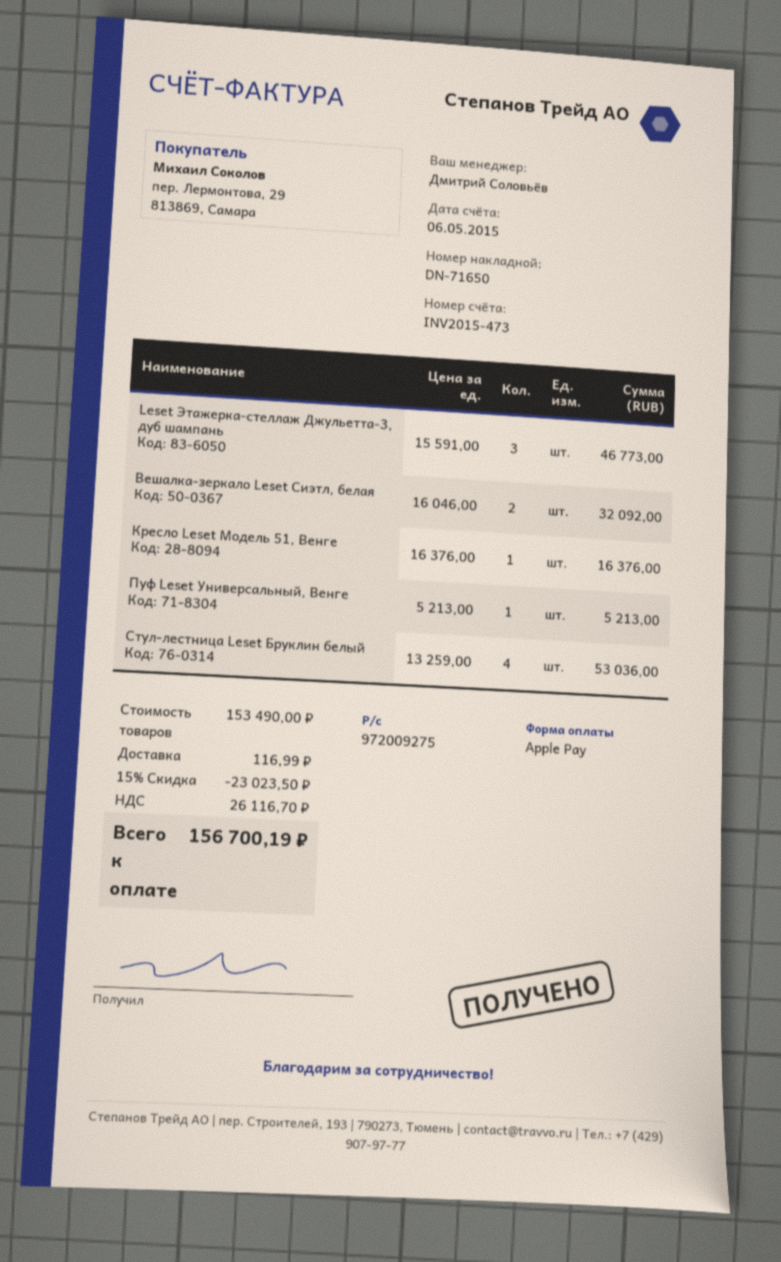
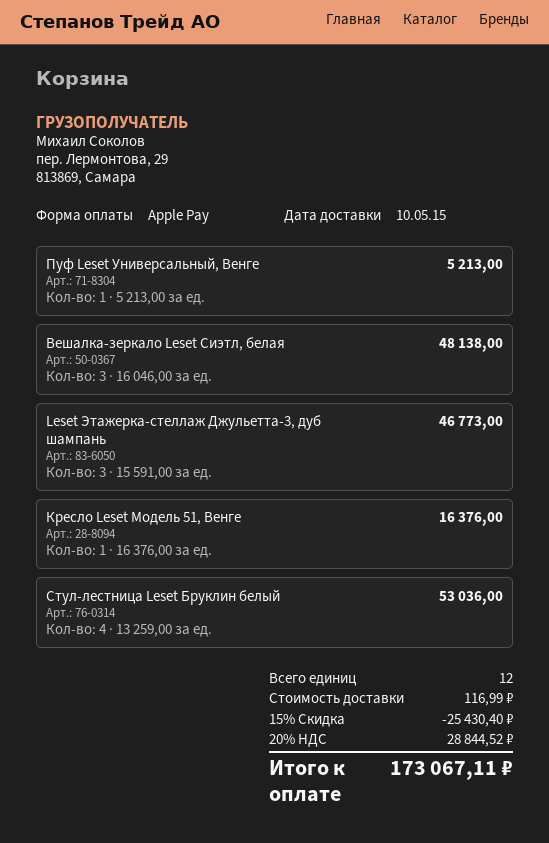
Вешалка-зеркало Leset Сиэтл, белая: 2 x 16046.00 = 32092.00 -> 3 x 16046.00 = 48138.00
discount: 15% = 23023.50 -> 15% = 25430.40
tax: 26116.70 -> 28844.52
total: 156700.19 -> 173067.11

